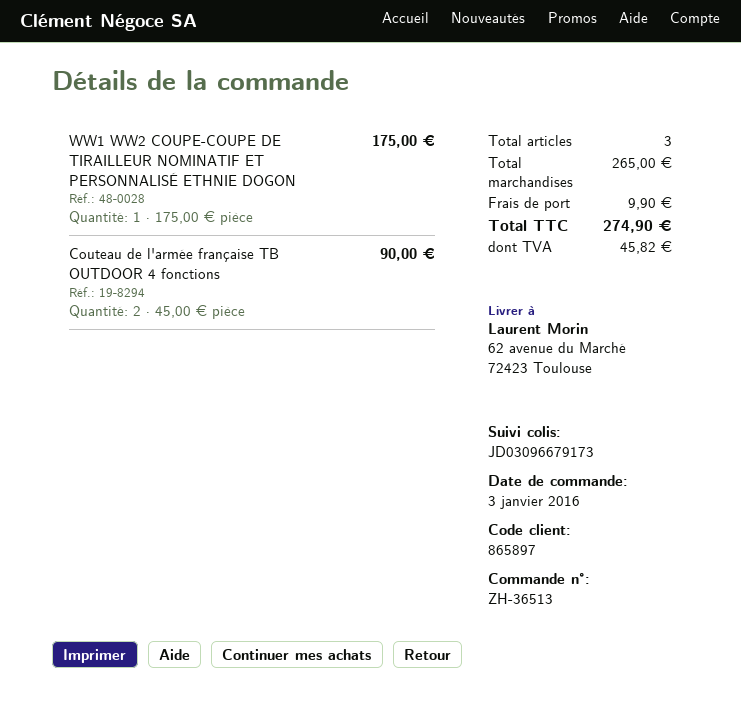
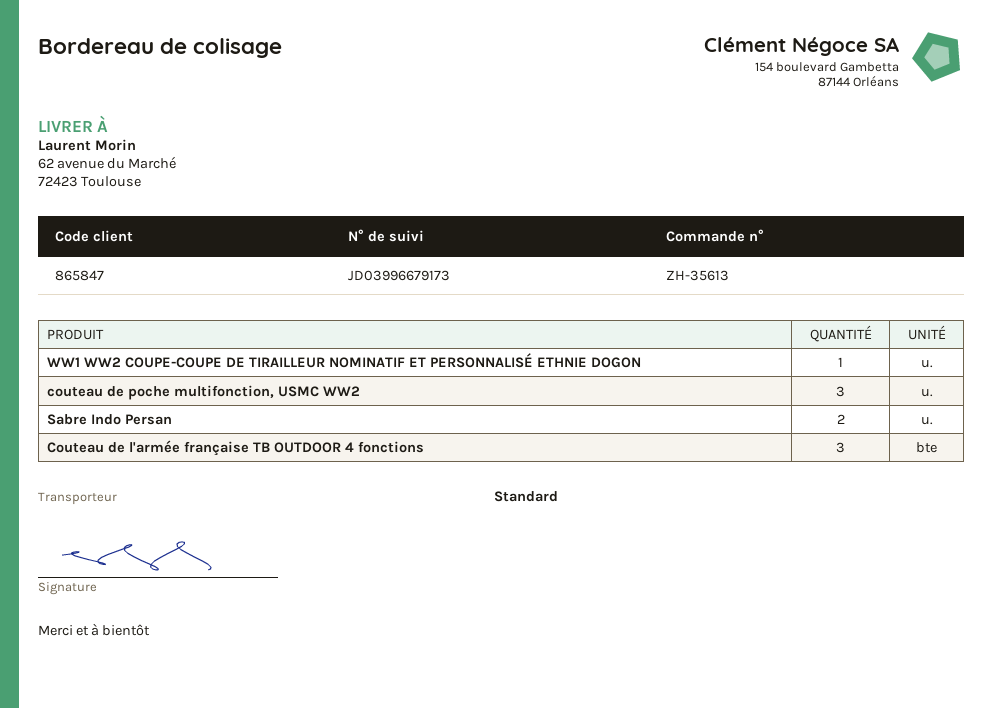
order number: ZH-36513 -> ZH-35613
customer number: 865897 -> 865847
tracking number: JD03096679173 -> JD03996679173
Couteau de l'armée française TB OUTDOOR 4 fonctions: 2 -> 3
couteau de poche multifonction, USMC WW2: none -> 3
Sabre Indo Persan: none -> 2

